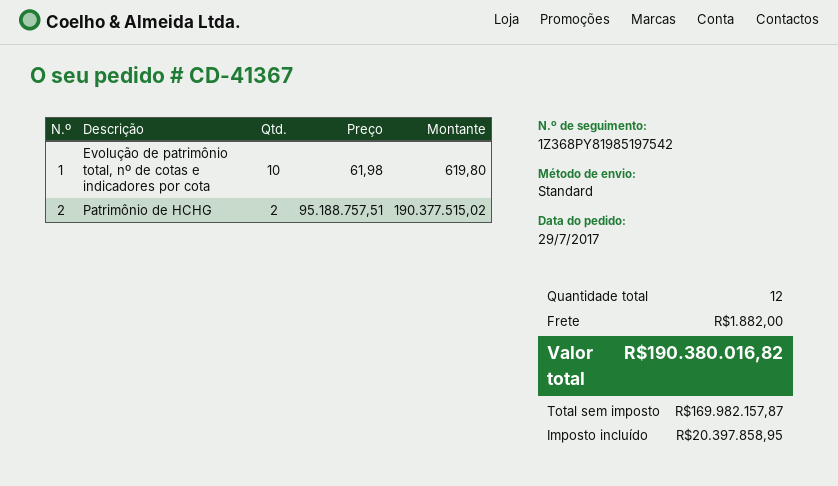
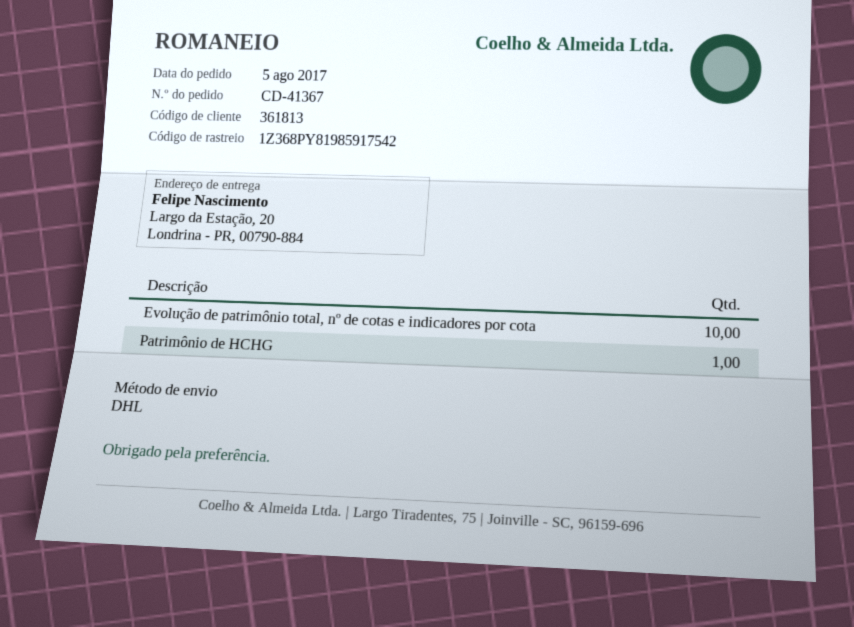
order date: 2017-07-29 -> 2017-08-05
shipping method: standard -> DHL
tracking number: 1Z368PY81985197542 -> 1Z368PY81985917542
Patrimônio de HCHG: 2 -> 1

